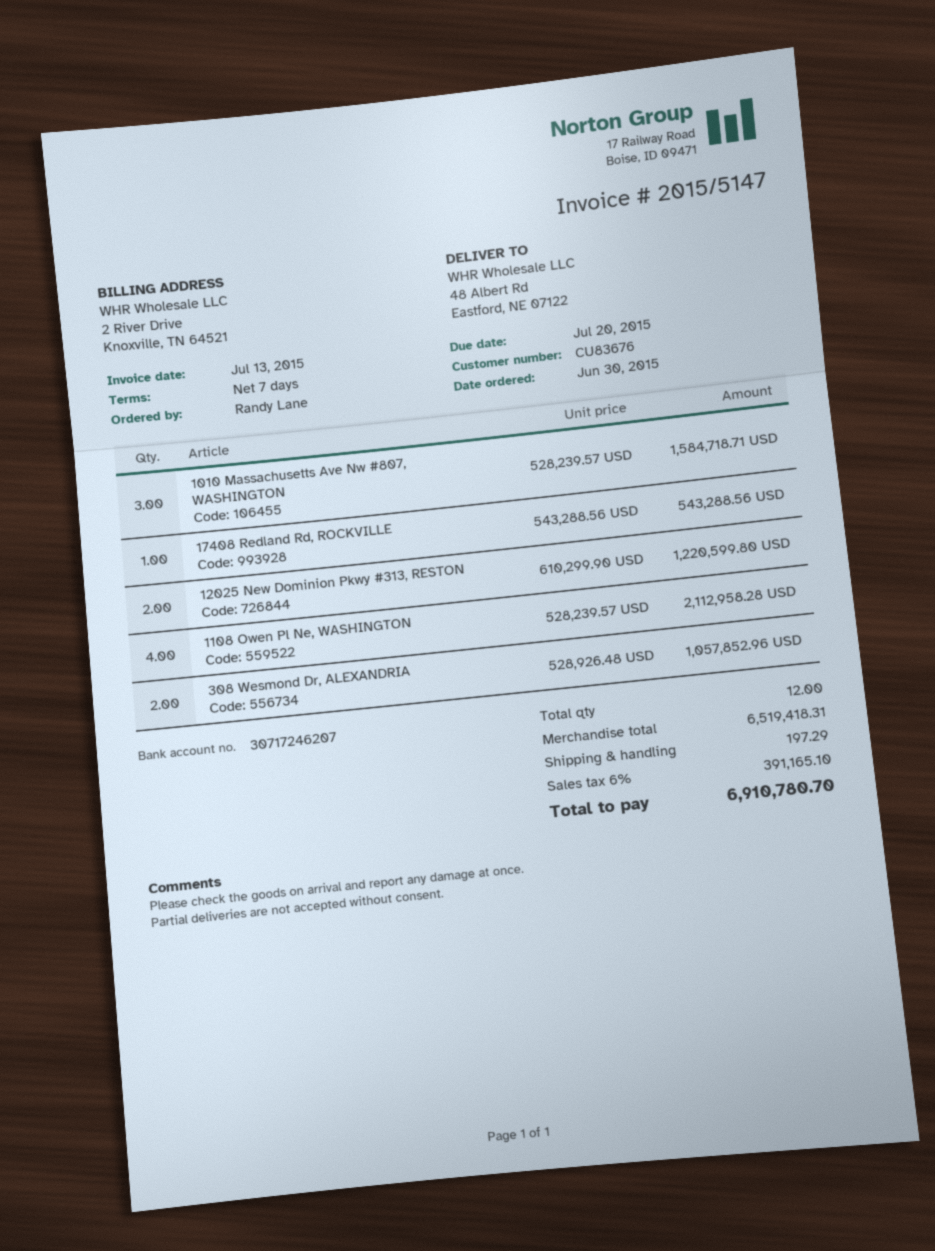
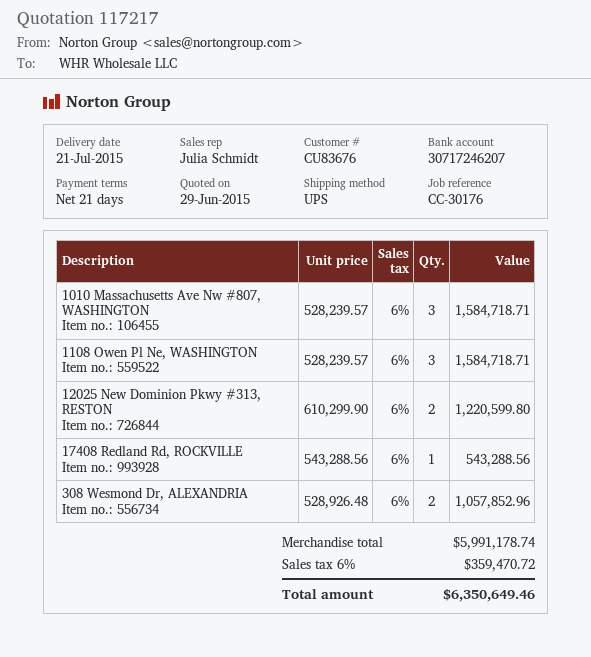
payment terms: 7 days -> 21 days
1108 Owen Pl Ne, WASHINGTON: 4 x 528239.57 = 2112958.28 -> 3 x 528239.57 = 1584718.71
subtotal: 6519418.31 -> 5991178.74
shipping: 197.29 -> none
tax: 6% = 391165.10 -> 6% = 359470.72
total: 6910780.70 -> 6350649.46

